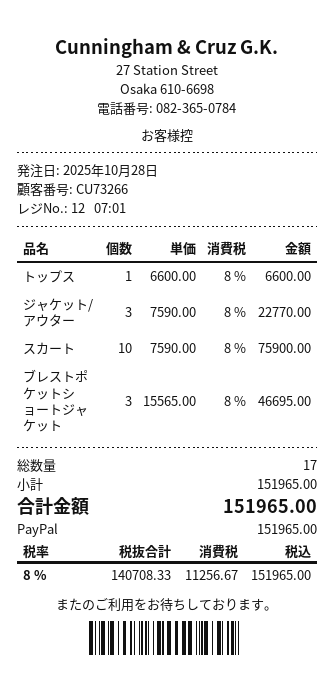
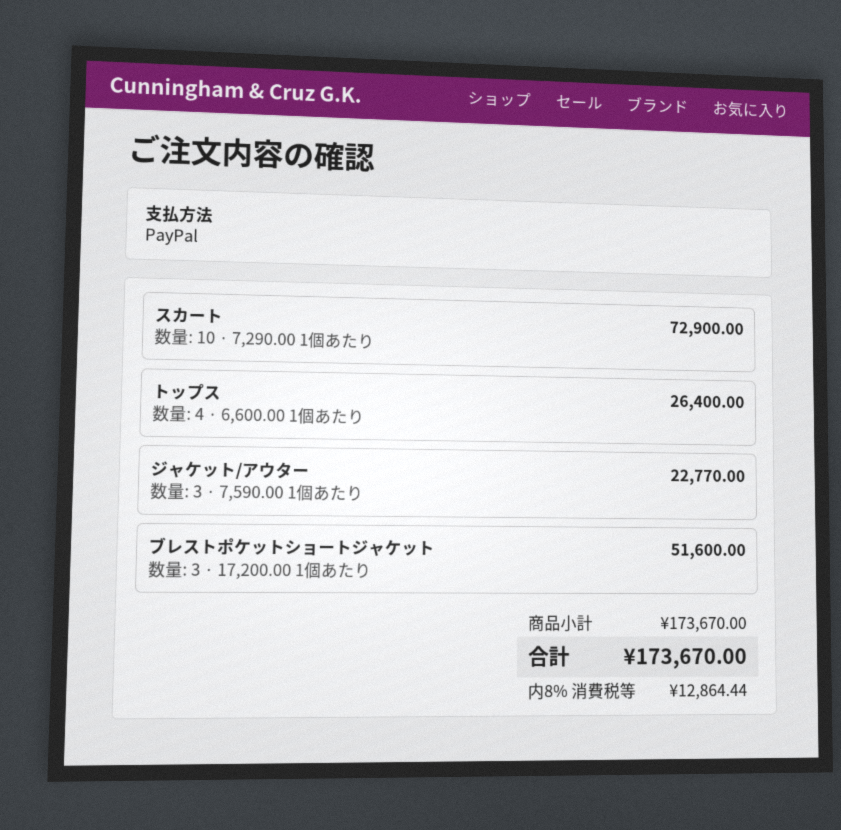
トップス: 1 x 6600.00 = 6600.00 -> 4 x 6600.00 = 26400.00
スカート: 10 x 7590.00 = 75900.00 -> 10 x 7290.00 = 72900.00
ブレストポケットショートジャケット: 3 x 15565.00 = 46695.00 -> 3 x 17200.00 = 51600.00
subtotal: 151965.00 -> 173670.00
tax: 8% = 11256.67 -> 8% = 12864.44
total: 151965.00 -> 173670.00

